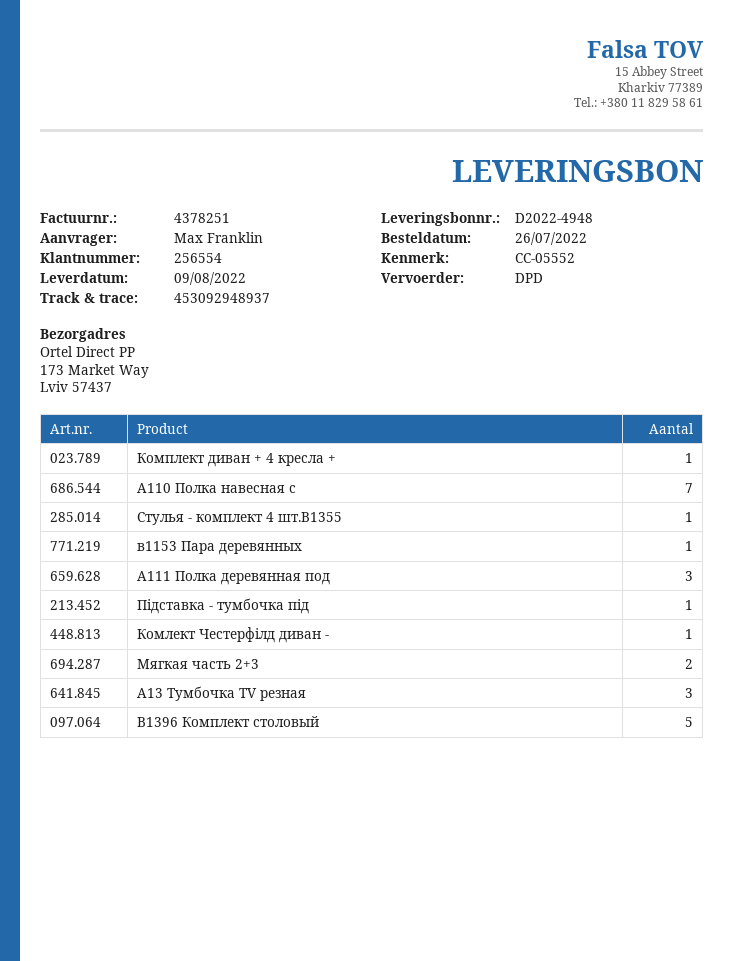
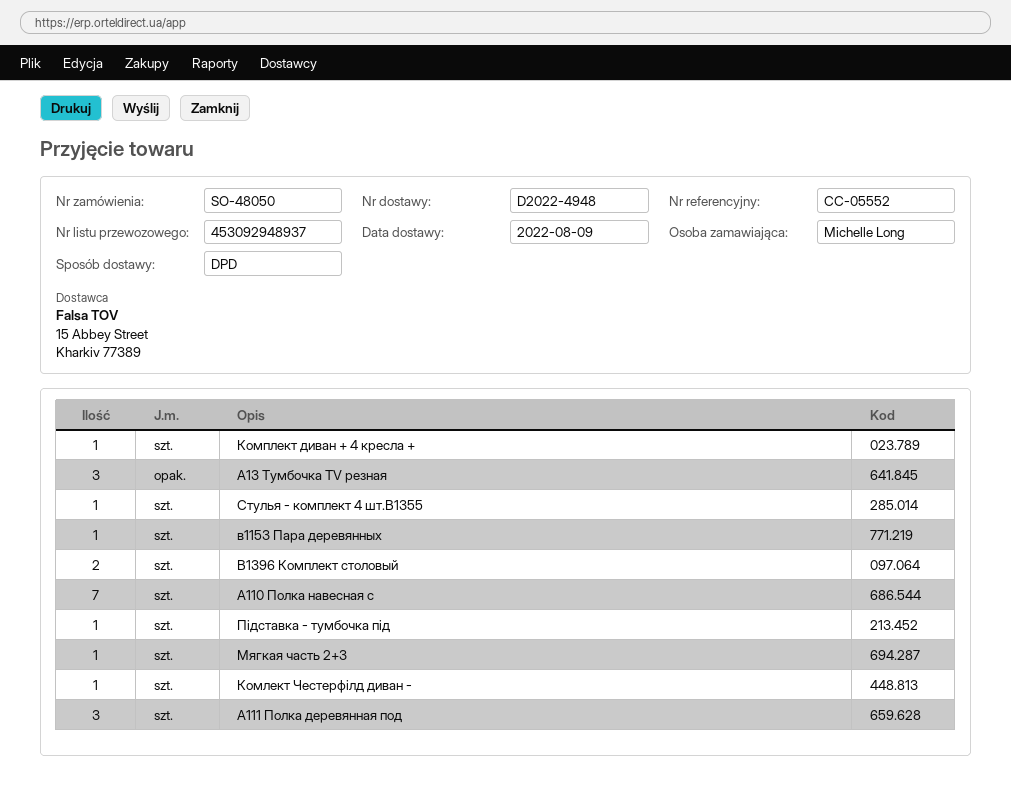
ordered by: Max Franklin -> Michelle Long
Мягкая часть 2+3: 2 -> 1
В1396 Комплект столовый: 5 -> 2

